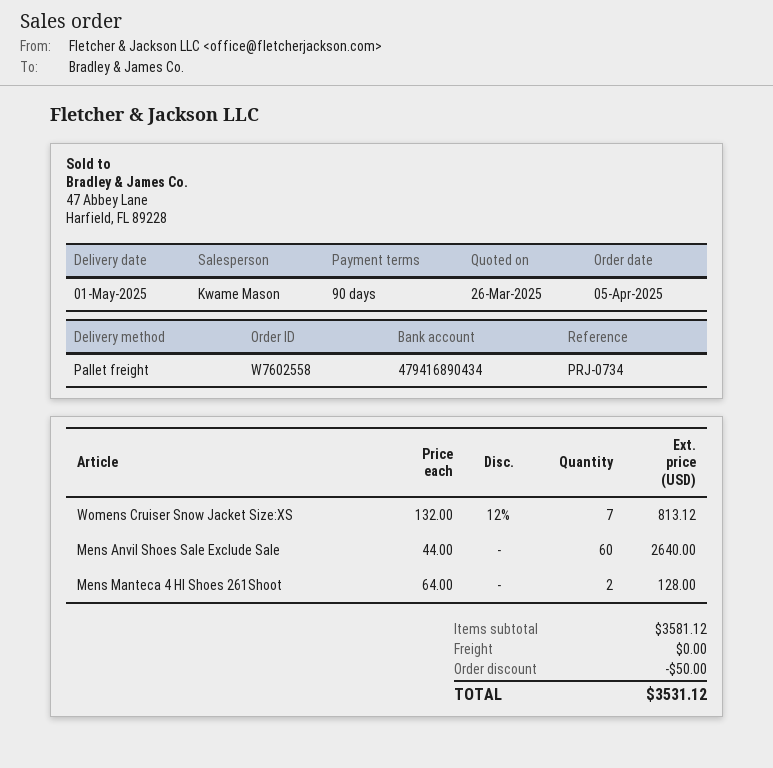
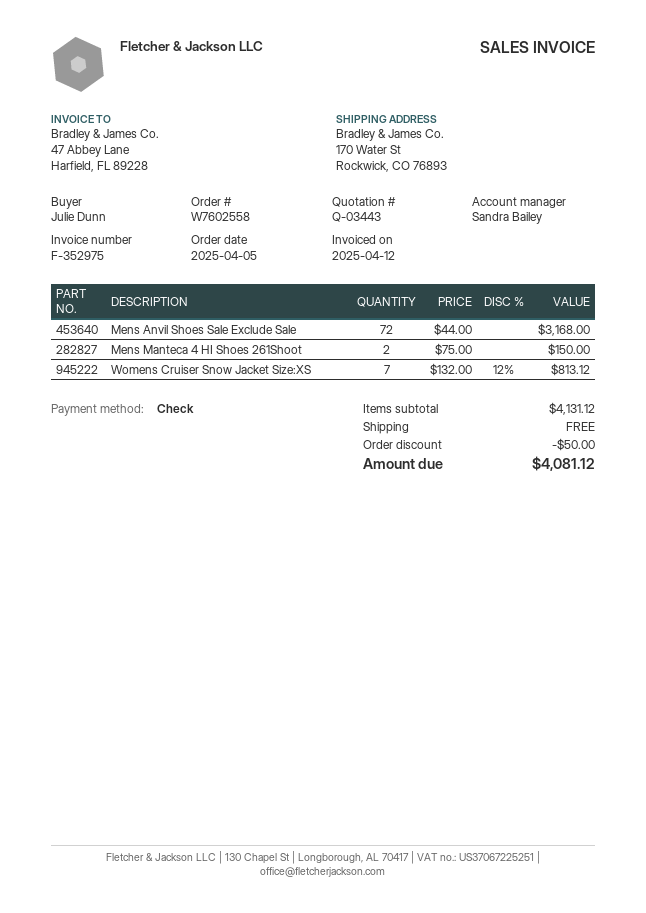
sales rep: Kwame Mason -> Sandra Bailey
Mens Anvil Shoes Sale Exclude Sale: 60 x 44.00 = 2640.00 -> 72 x 44.00 = 3168.00
Mens Manteca 4 HI Shoes 261Shoot: 2 x 64.00 = 128.00 -> 2 x 75.00 = 150.00
subtotal: 3581.12 -> 4131.12
total: 3531.12 -> 4081.12

